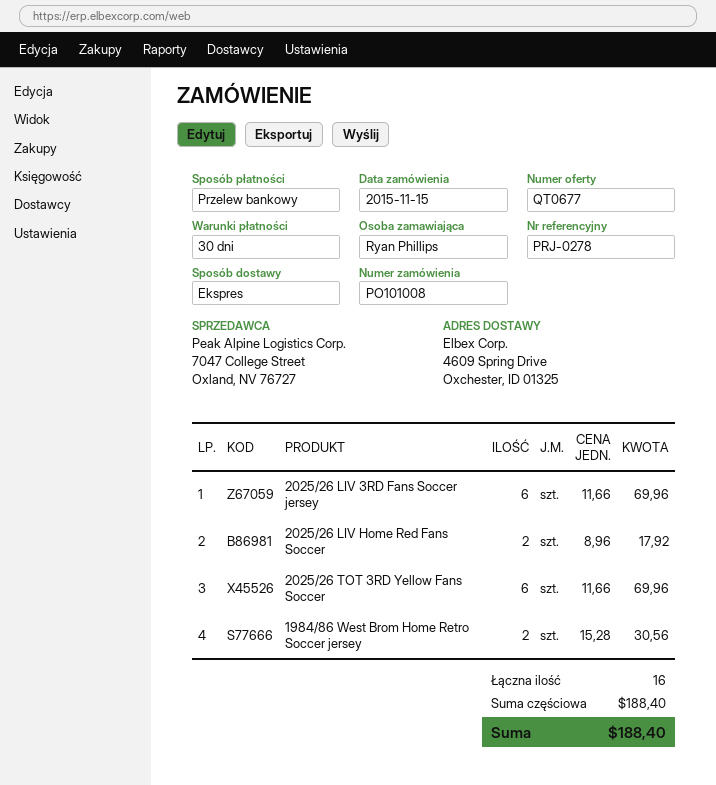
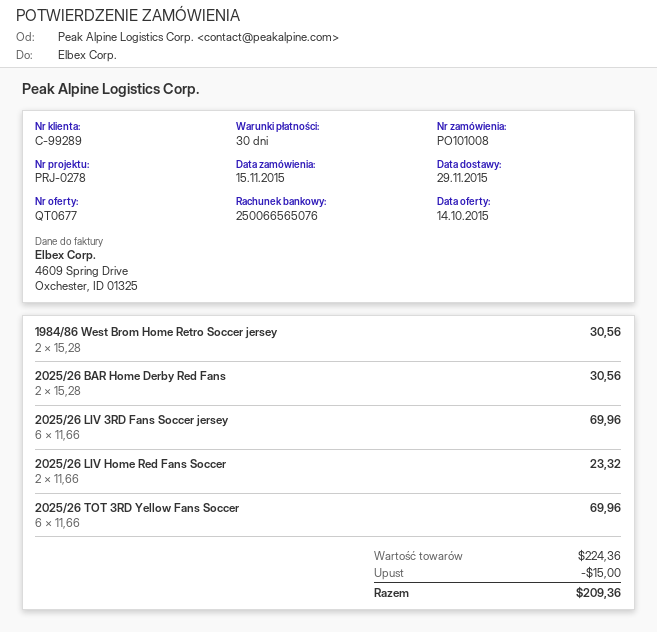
2025/26 LIV Home Red Fans Soccer: 2 x 8.96 = 17.92 -> 2 x 11.66 = 23.32
2025/26 BAR Home Derby Red Fans: none -> 2 x 15.28 = 30.56
subtotal: 188.40 -> 224.36
discount: none -> 15.00
total: 188.40 -> 209.36

